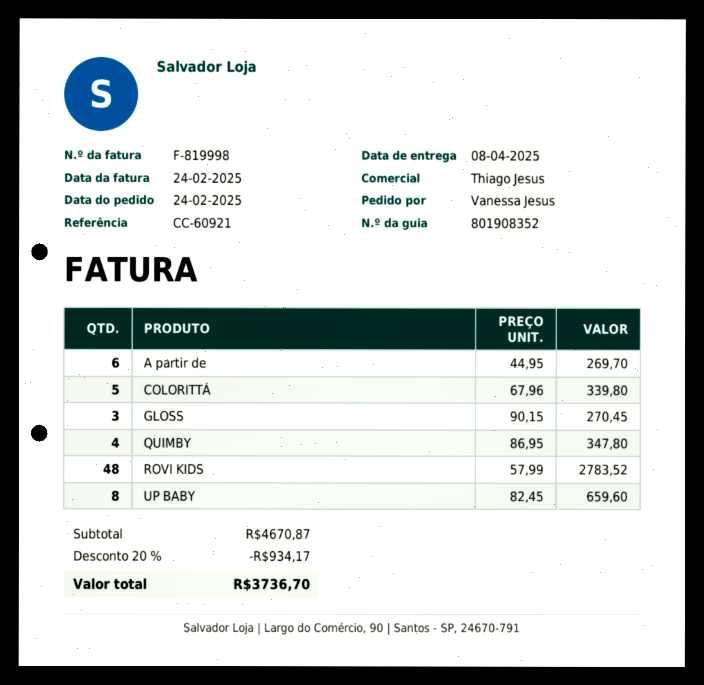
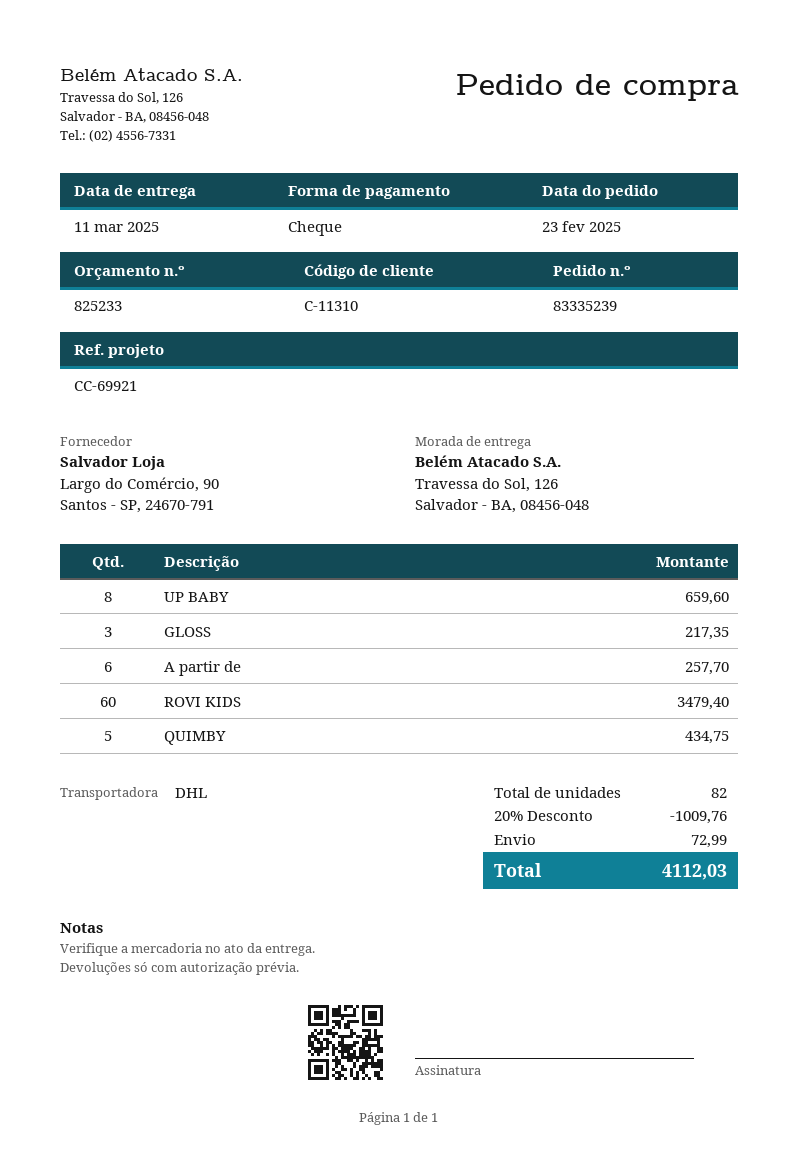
order date: 2025-02-24 -> 2025-02-23
delivery date: 2025-04-08 -> 2025-03-11
reference: CC-60921 -> CC-69921
A partir de: 6 for 269.70 -> 6 for 257.70
COLORITTÁ: 5 for 339.80 -> none
GLOSS: 3 for 270.45 -> 3 for 217.35
QUIMBY: 4 for 347.80 -> 5 for 434.75
ROVI KIDS: 48 for 2783.52 -> 60 for 3479.40
discount: 20% = 934.17 -> 20% = 1009.76
shipping: none -> 72.99
total: 3736.70 -> 4112.03

